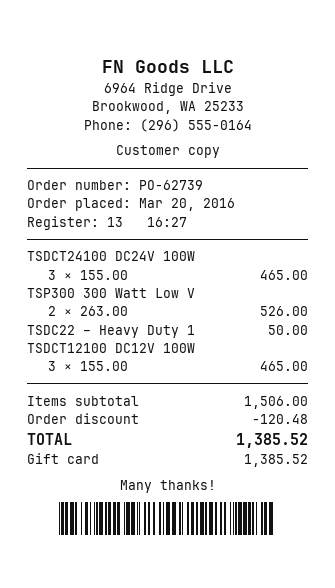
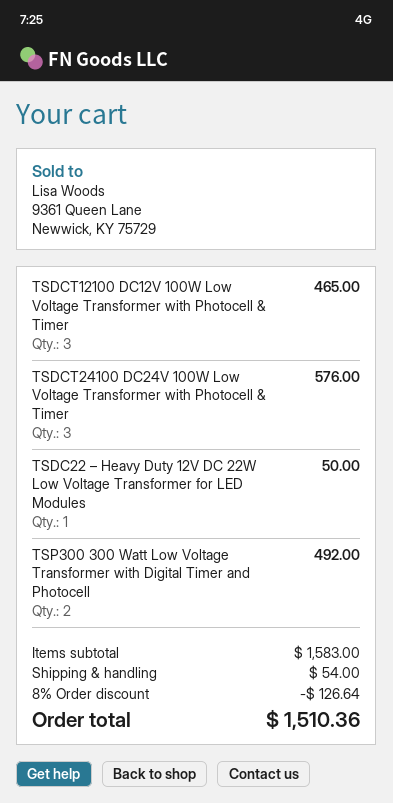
TSDCT24100 DC24V 100W: 3 for 465.00 -> 3 for 576.00
TSP300 300 Watt Low V: 2 for 526.00 -> 2 for 492.00
subtotal: 1506.00 -> 1583.00
discount: 120.48 -> 126.64
shipping: none -> 54.00
total: 1385.52 -> 1510.36

